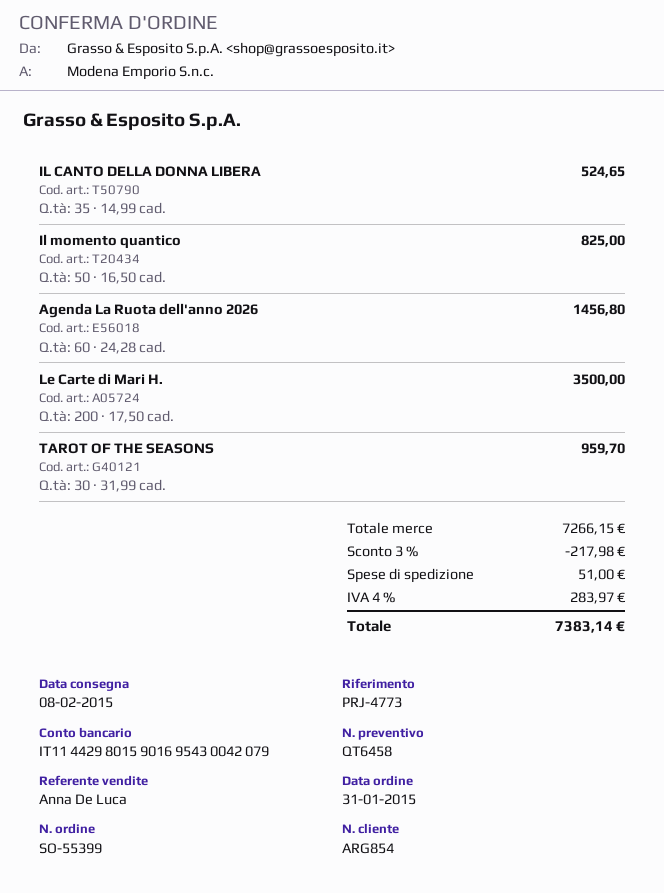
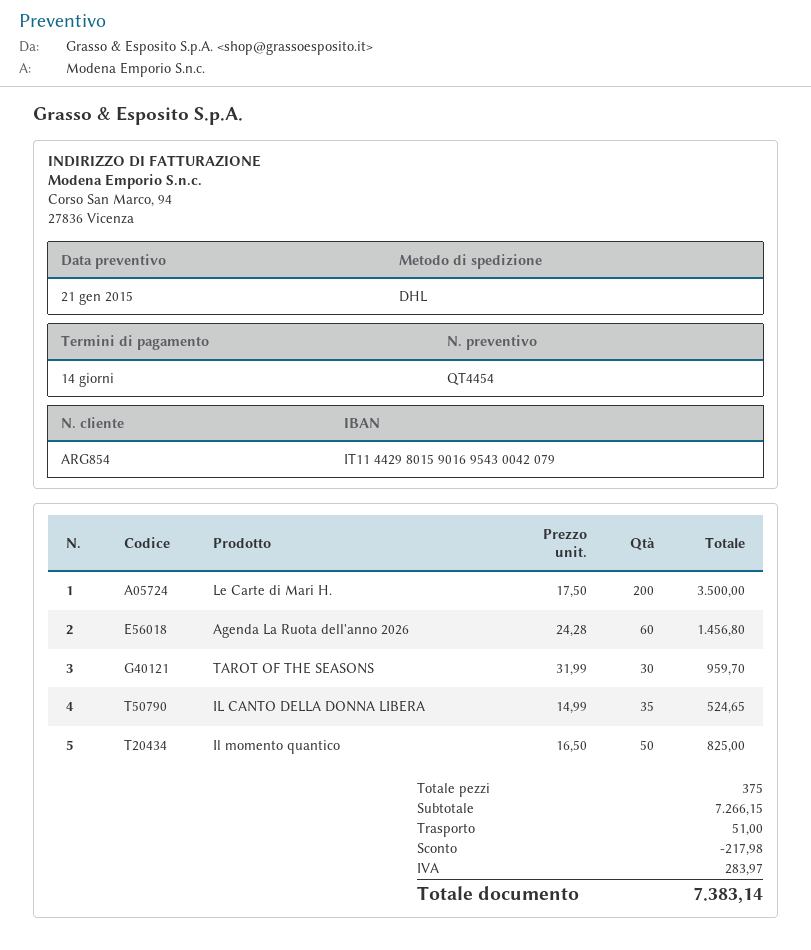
quote number: QT6458 -> QT4454

